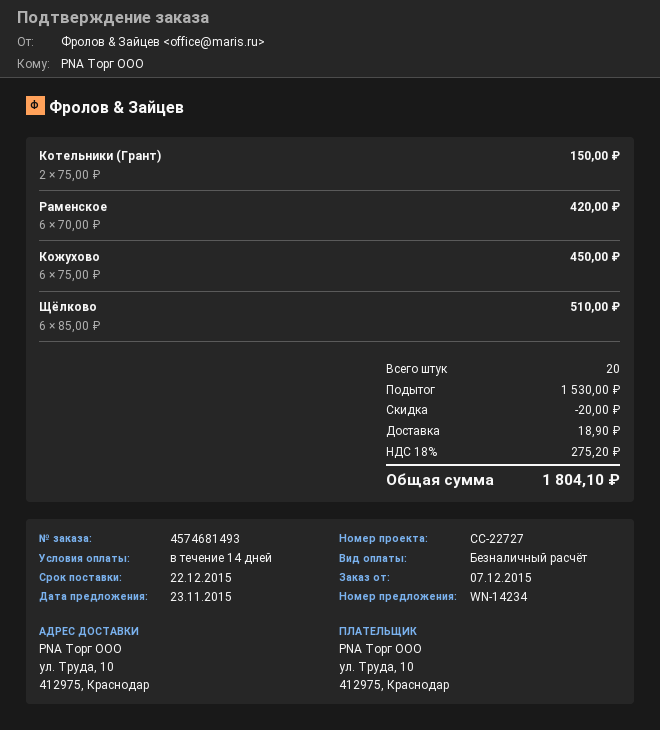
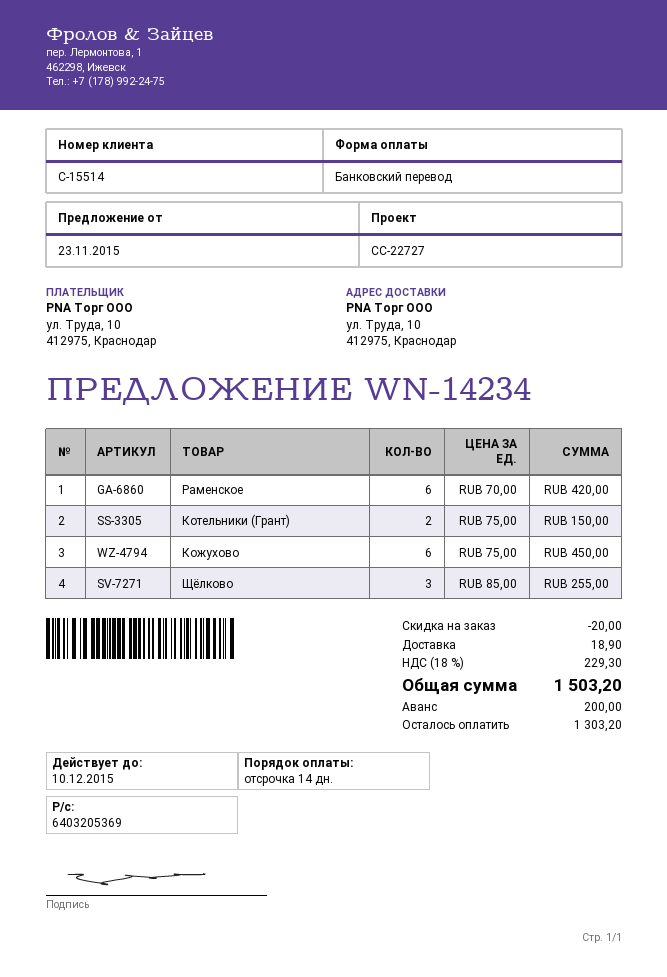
Щёлково: 6 x 85.00 = 510.00 -> 3 x 85.00 = 255.00
tax: 18% = 275.20 -> 18% = 229.30
total: 1804.10 -> 1503.20

